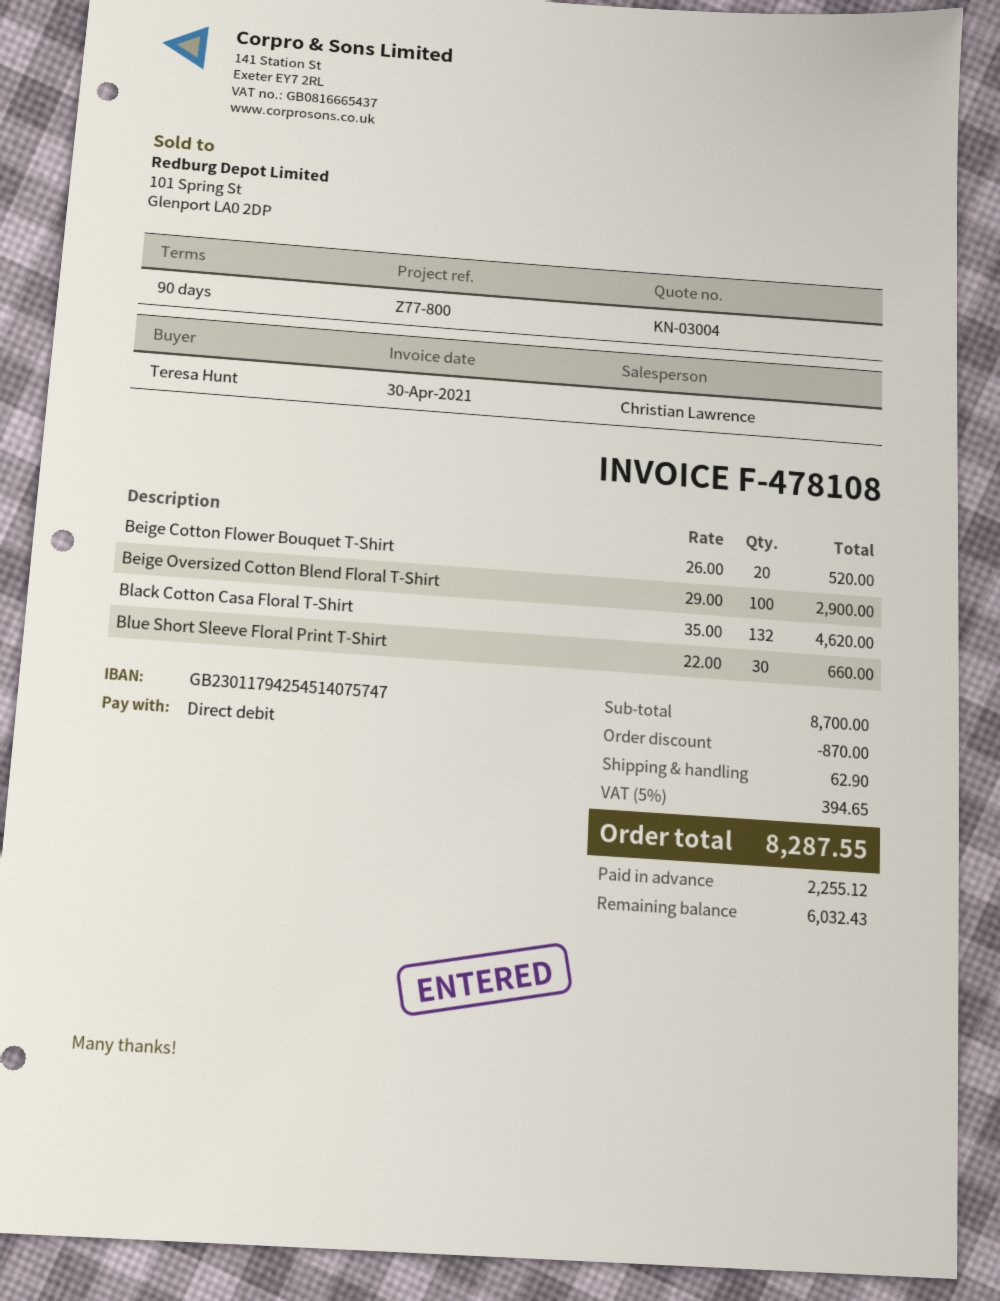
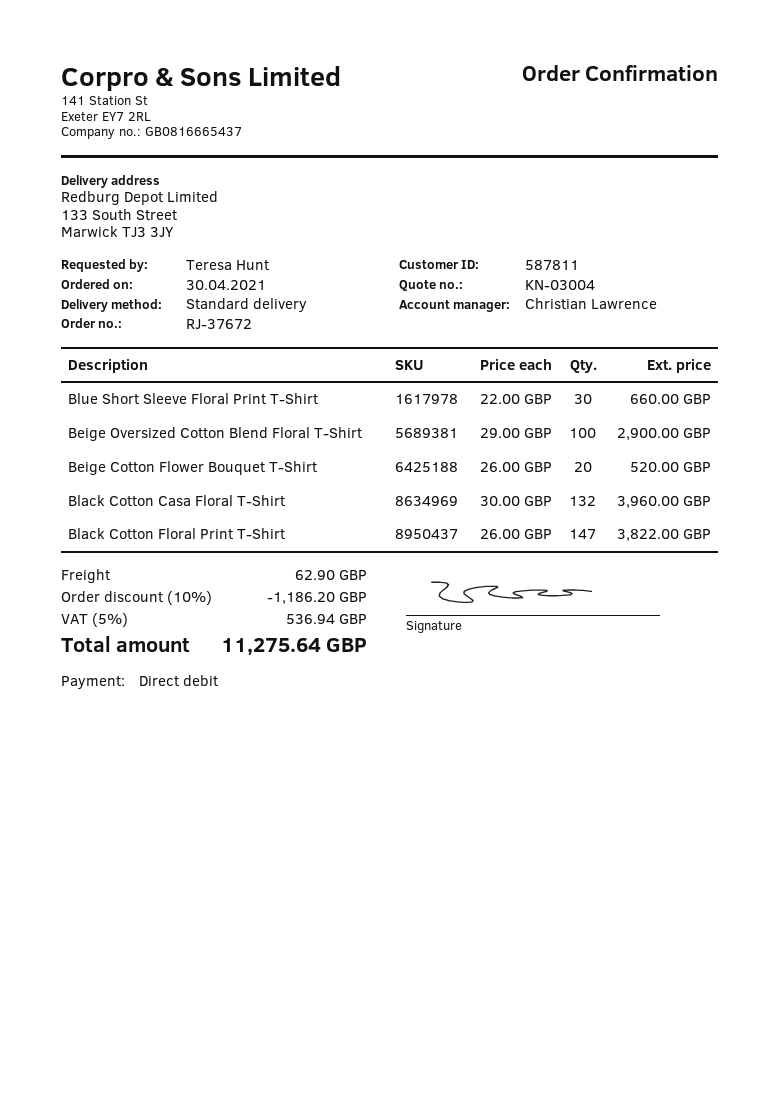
Black Cotton Casa Floral T-Shirt: 132 x 35.00 = 4620.00 -> 132 x 30.00 = 3960.00
Black Cotton Floral Print T-Shirt: none -> 147 x 26.00 = 3822.00
discount: 870.00 -> 1186.20
tax: 5% = 394.65 -> 5% = 536.94
total: 8287.55 -> 11275.64

